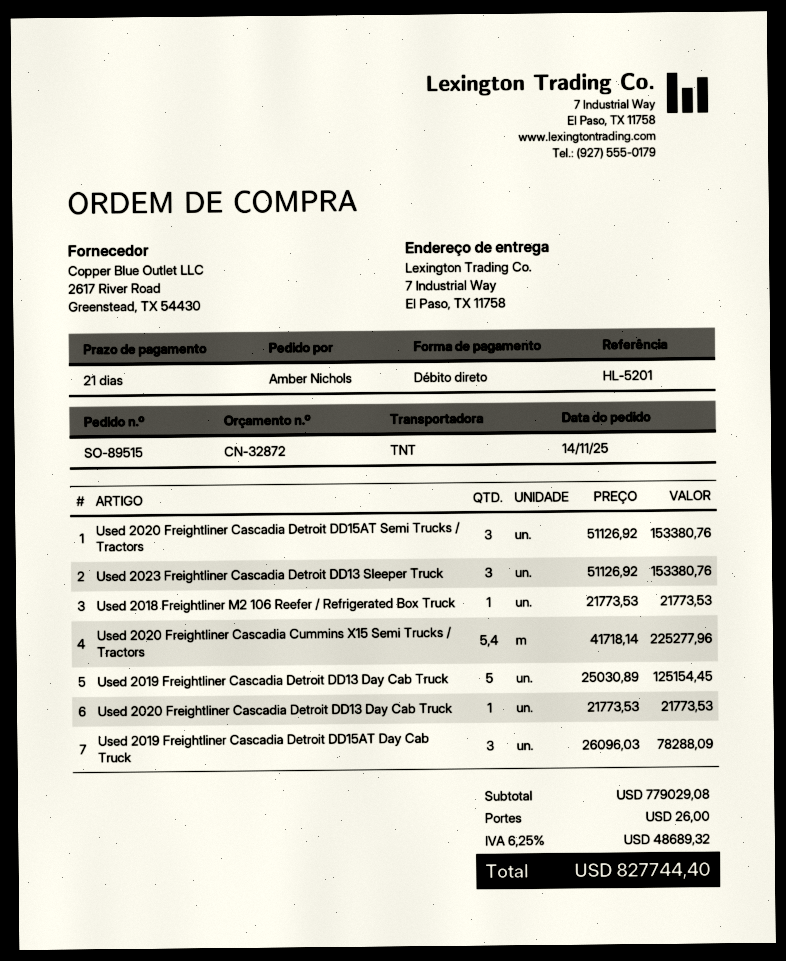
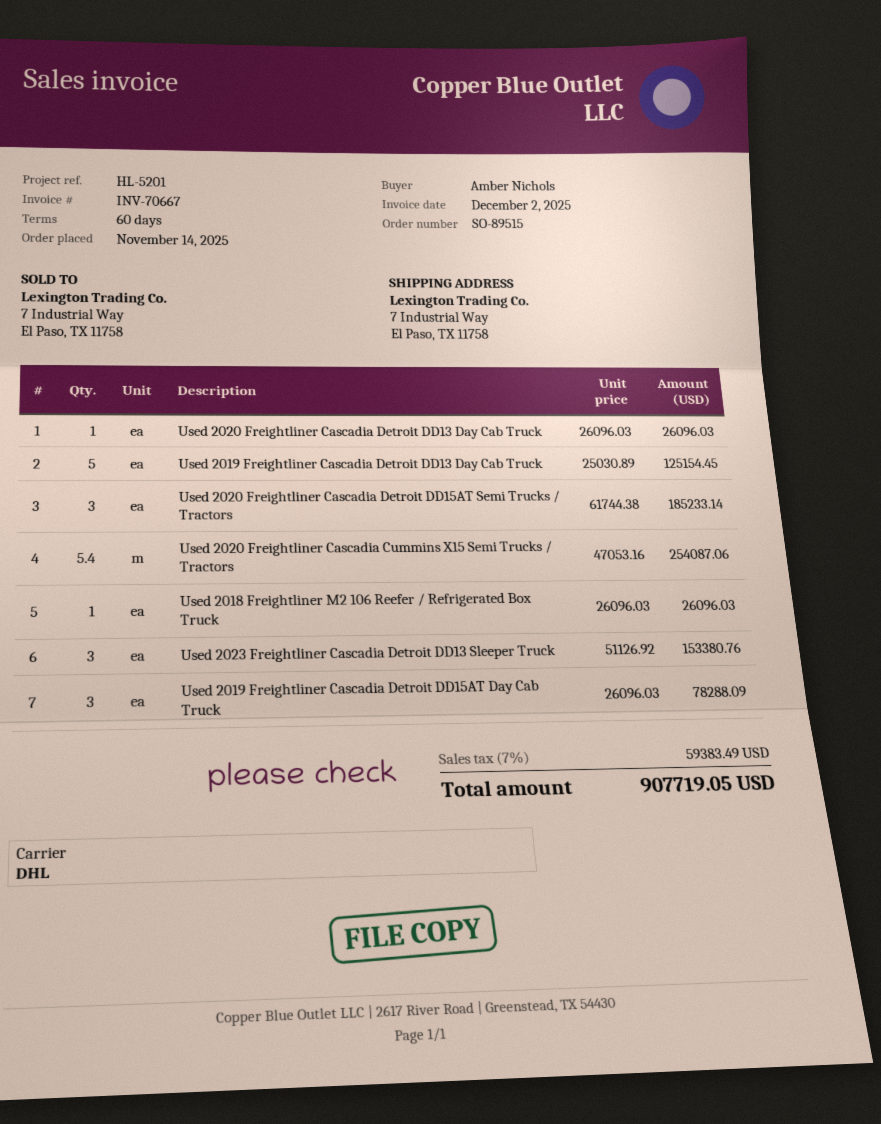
payment terms: 21 days -> 60 days
shipping method: TNT -> DHL
Used 2020 Freightliner Cascadia Detroit DD15AT Semi Trucks / Tractors: 3 x 51126.92 = 153380.76 -> 3 x 61744.38 = 185233.14
Used 2018 Freightliner M2 106 Reefer / Refrigerated Box Truck: 1 x 21773.53 = 21773.53 -> 1 x 26096.03 = 26096.03
Used 2020 Freightliner Cascadia Cummins X15 Semi Trucks / Tractors: 5.4 x 41718.14 = 225277.96 -> 5.4 x 47053.16 = 254087.06
Used 2020 Freightliner Cascadia Detroit DD13 Day Cab Truck: 1 x 21773.53 = 21773.53 -> 1 x 26096.03 = 26096.03
shipping: 26.00 -> none
tax: 6.25% = 48689.32 -> 7% = 59383.49
total: 827744.40 -> 907719.05

